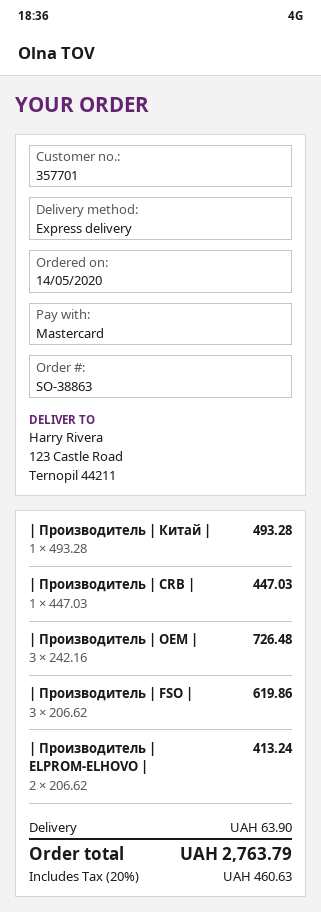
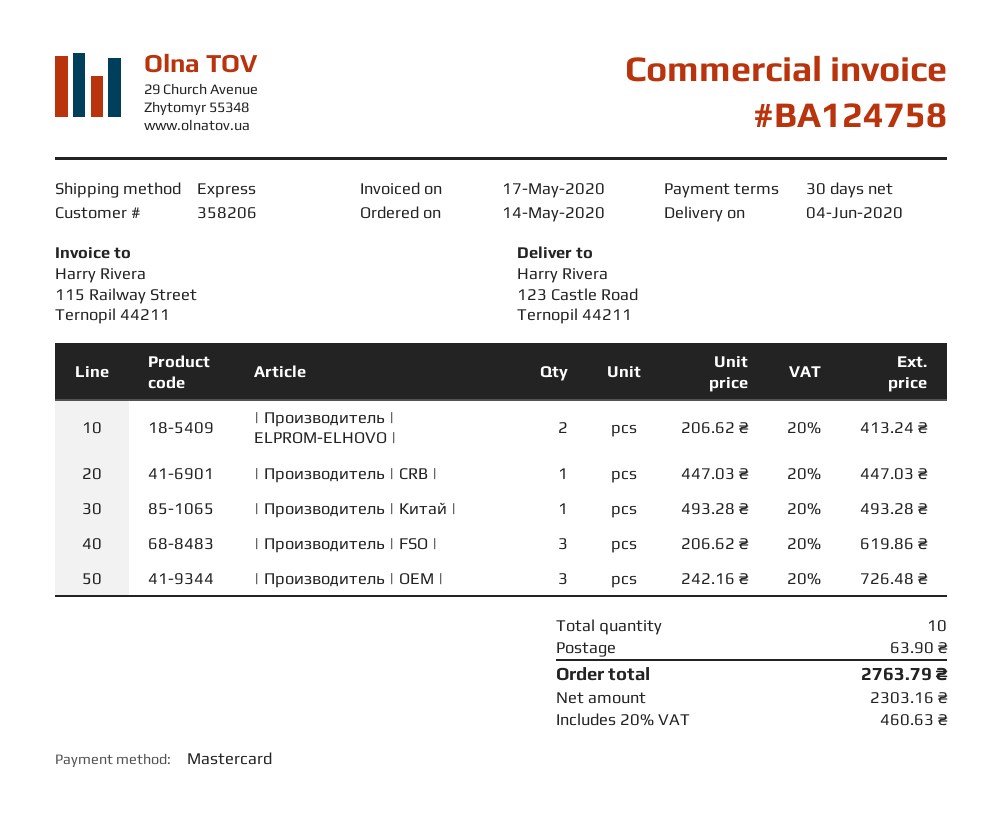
customer number: 357701 -> 358206

